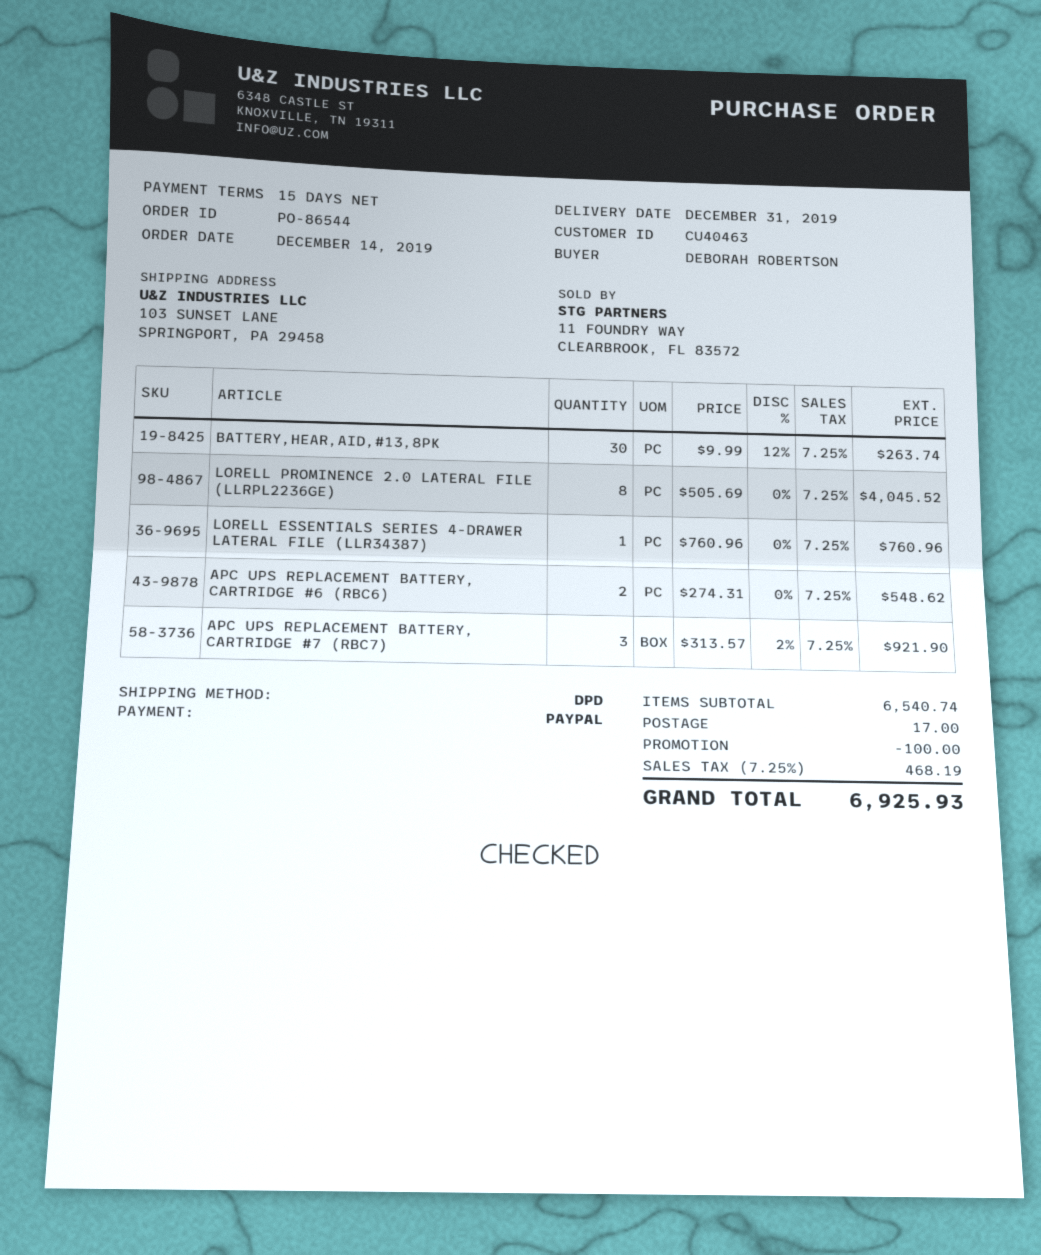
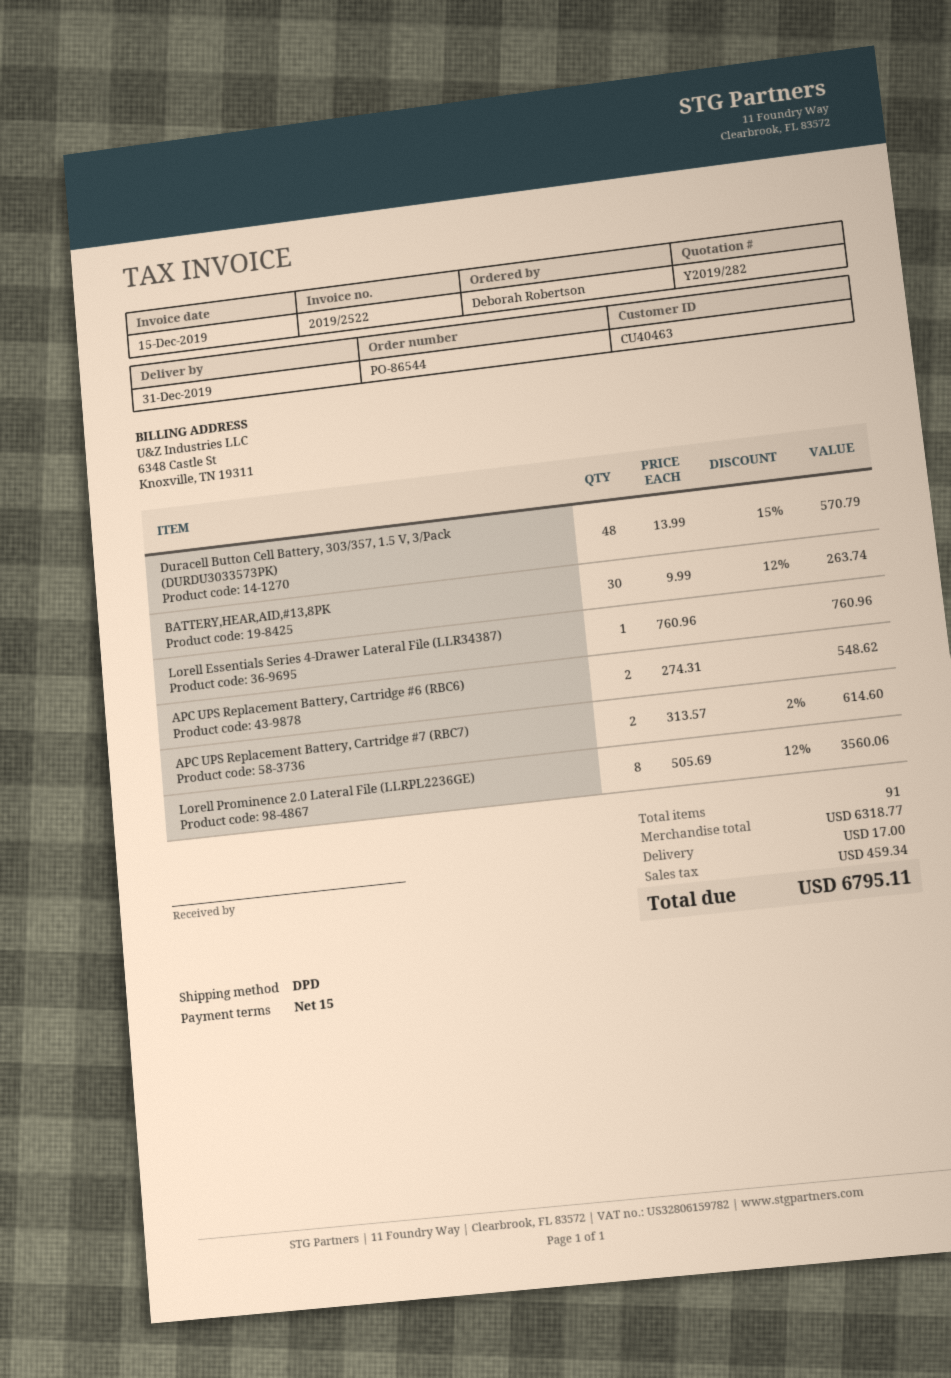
LORELL PROMINENCE 2.0 LATERAL FILE (LLRPL2236GE): 8 x 505.69 = 4045.52 -> 8 x 505.69 - 12% = 3560.06
APC UPS REPLACEMENT BATTERY, CARTRIDGE #7 (RBC7): 3 x 313.57 - 2% = 921.90 -> 2 x 313.57 - 2% = 614.60
Duracell Button Cell Battery, 303/357, 1.5 V, 3/Pack (DURDU3033573PK): none -> 48 x 13.99 - 15% = 570.79
subtotal: 6540.74 -> 6318.77
discount: 100.00 -> none
tax: 468.19 -> 459.34
total: 6925.93 -> 6795.11

